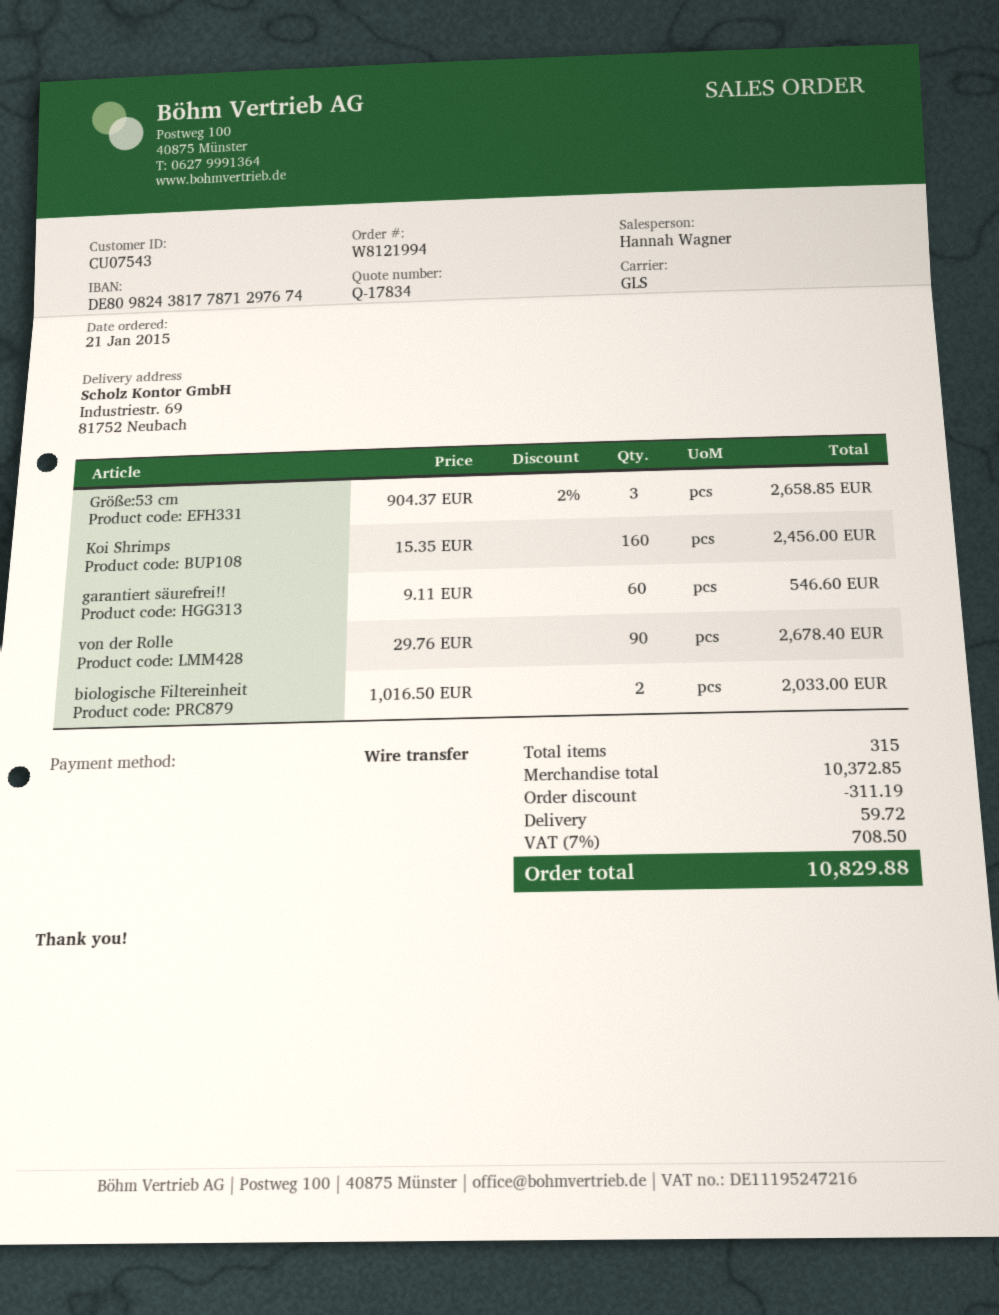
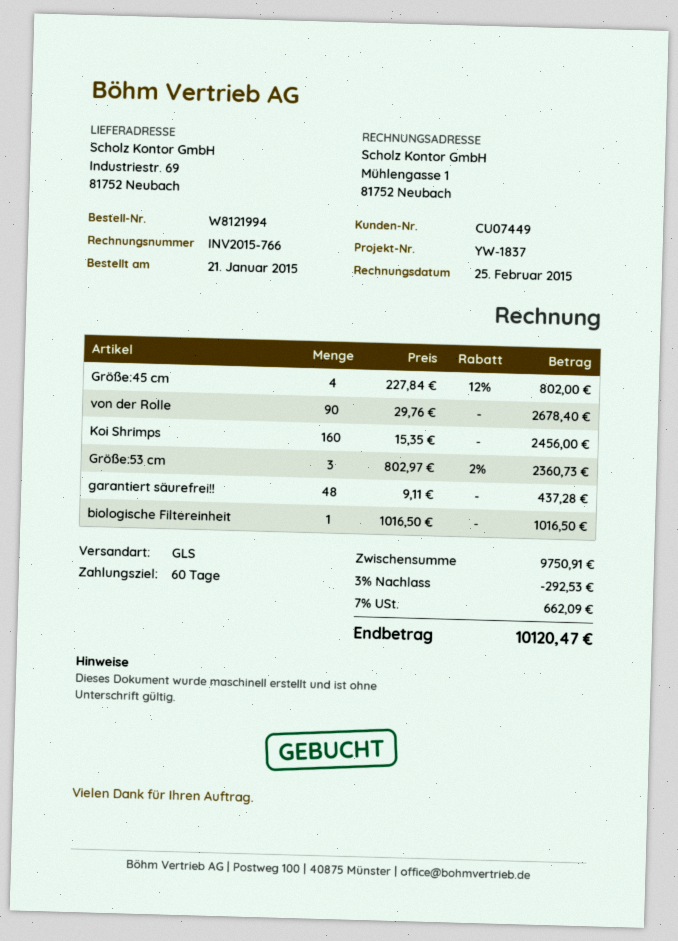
customer number: CU07543 -> CU07449
Größe:53 cm: 3 x 904.37 - 2% = 2658.85 -> 3 x 802.97 - 2% = 2360.73
garantiert säurefrei!!: 60 x 9.11 = 546.60 -> 48 x 9.11 = 437.28
biologische Filtereinheit: 2 x 1016.50 = 2033.00 -> 1 x 1016.50 = 1016.50
Größe:45 cm: none -> 4 x 227.84 - 12% = 802.00
subtotal: 10372.85 -> 9750.91
discount: 311.19 -> 292.53
shipping: 59.72 -> none
tax: 7% = 708.50 -> 7% = 662.09
total: 10829.88 -> 10120.47

